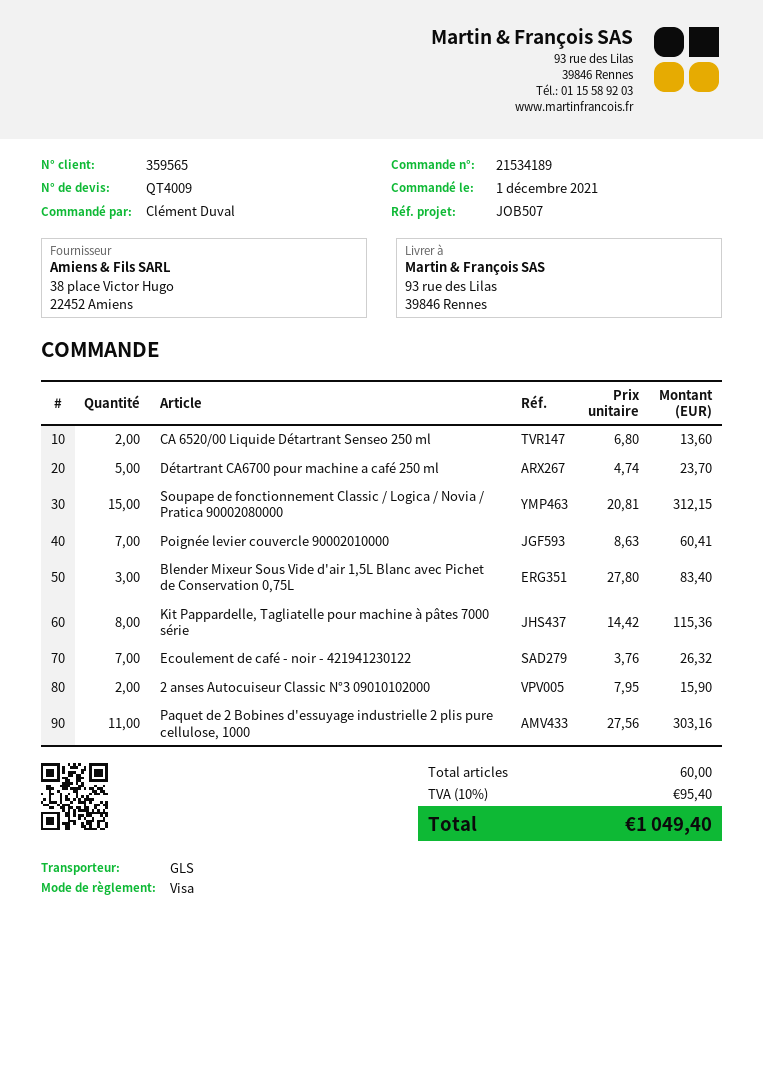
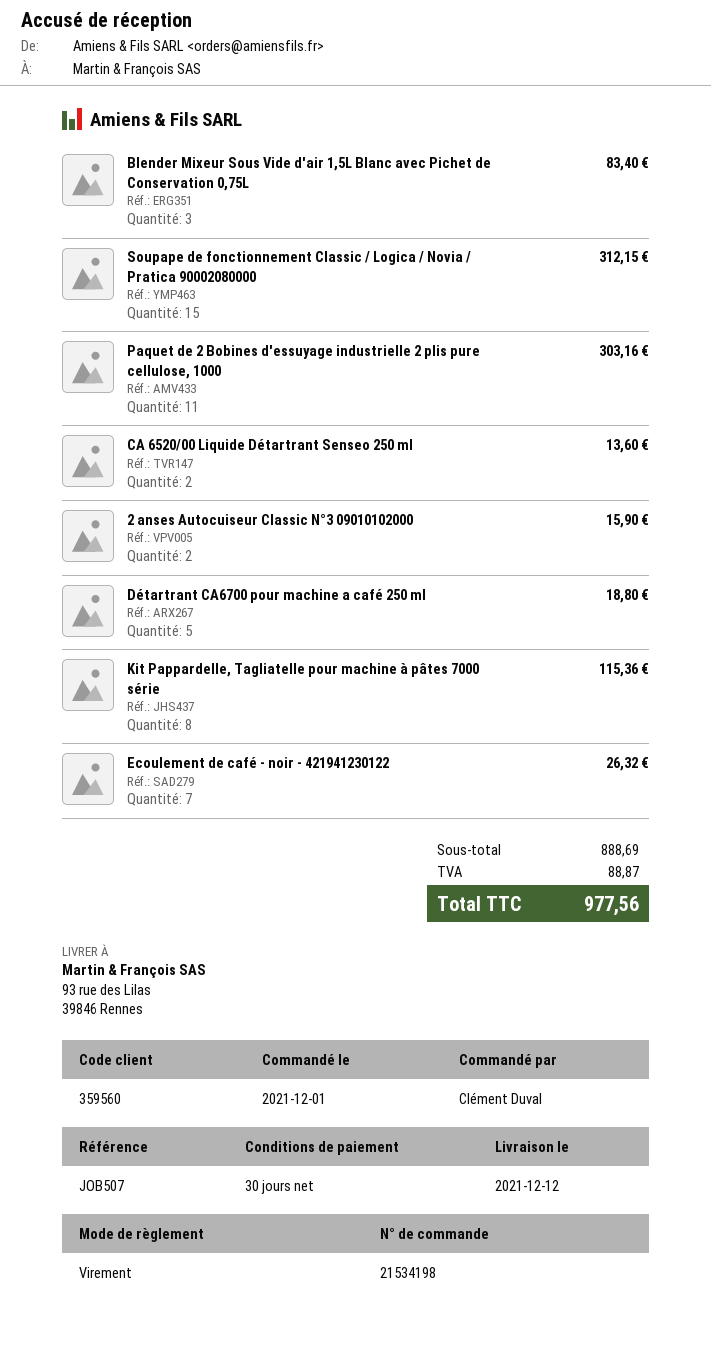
order number: 21534189 -> 21534198
customer number: 359565 -> 359560
payment method: Visa -> bank transfer
Détartrant CA6700 pour machine a café 250 ml: 5 for 23.70 -> 5 for 18.80
Poignée levier couvercle 90002010000: 7 for 60.41 -> none
tax: 95.40 -> 88.87
total: 1049.40 -> 977.56

